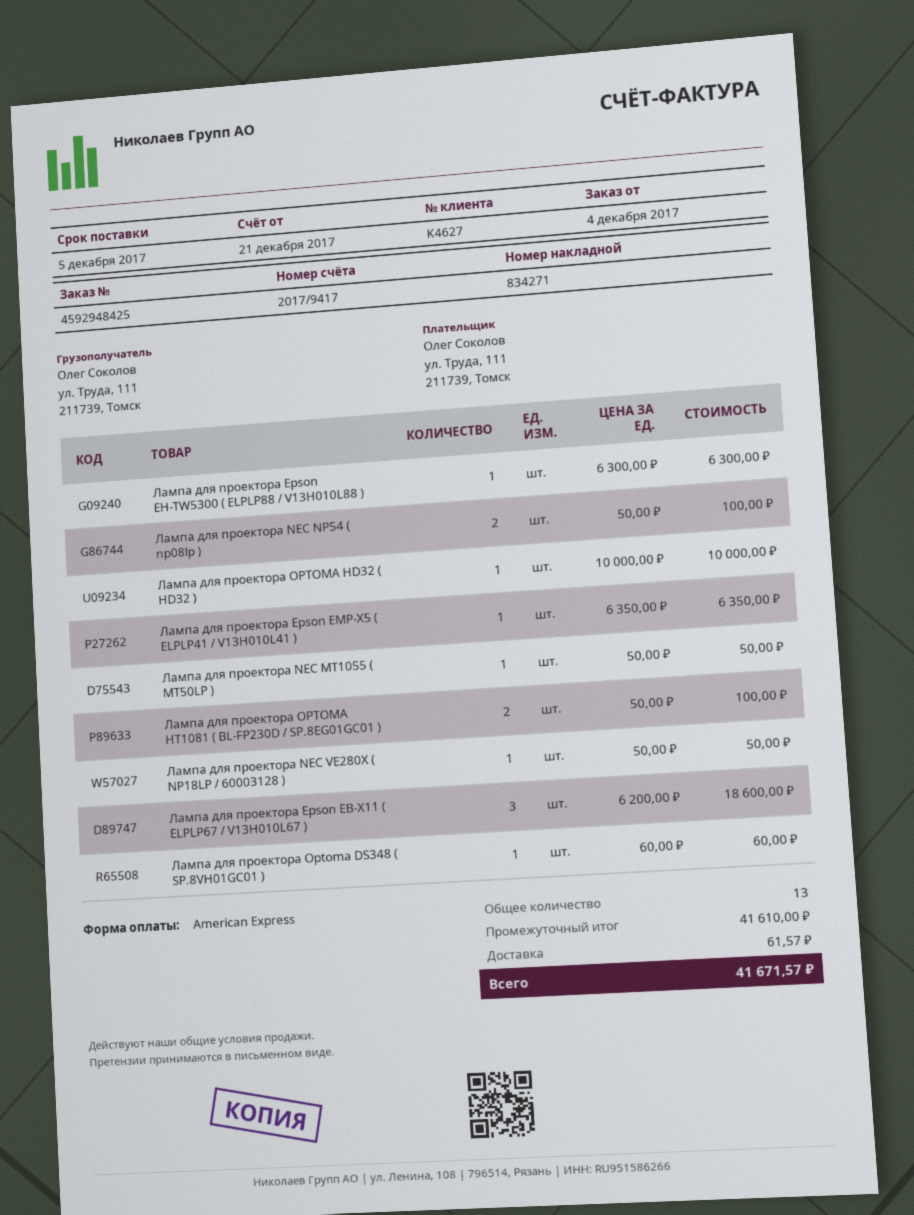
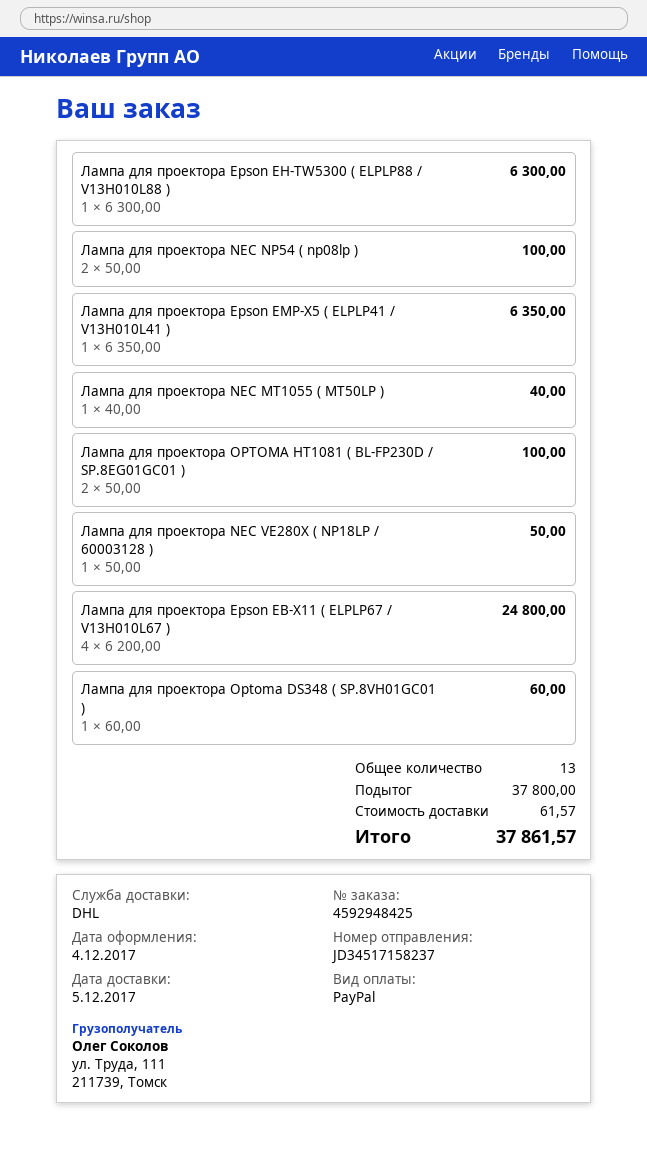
payment method: American Express -> PayPal
Лампа для проектора OPTOMA HD32 ( HD32 ): 1 x 10000.00 = 10000.00 -> none
Лампа для проектора NEC MT1055 ( MT50LP ): 1 x 50.00 = 50.00 -> 1 x 40.00 = 40.00
Лампа для проектора Epson EB-X11 ( ELPLP67 / V13H010L67 ): 3 x 6200.00 = 18600.00 -> 4 x 6200.00 = 24800.00
subtotal: 41610.00 -> 37800.00
total: 41671.57 -> 37861.57

